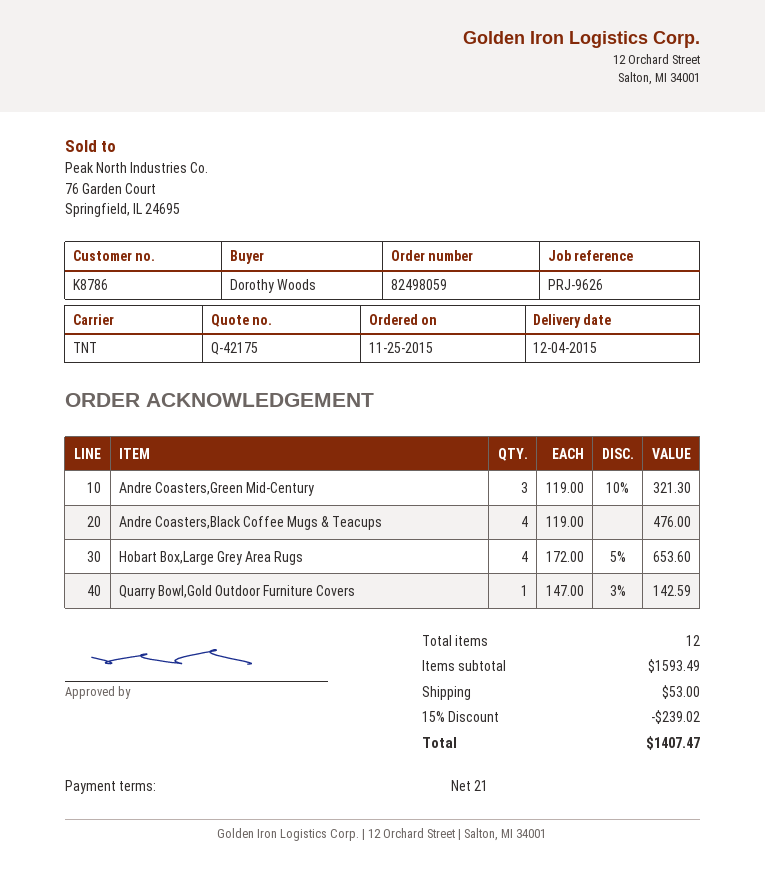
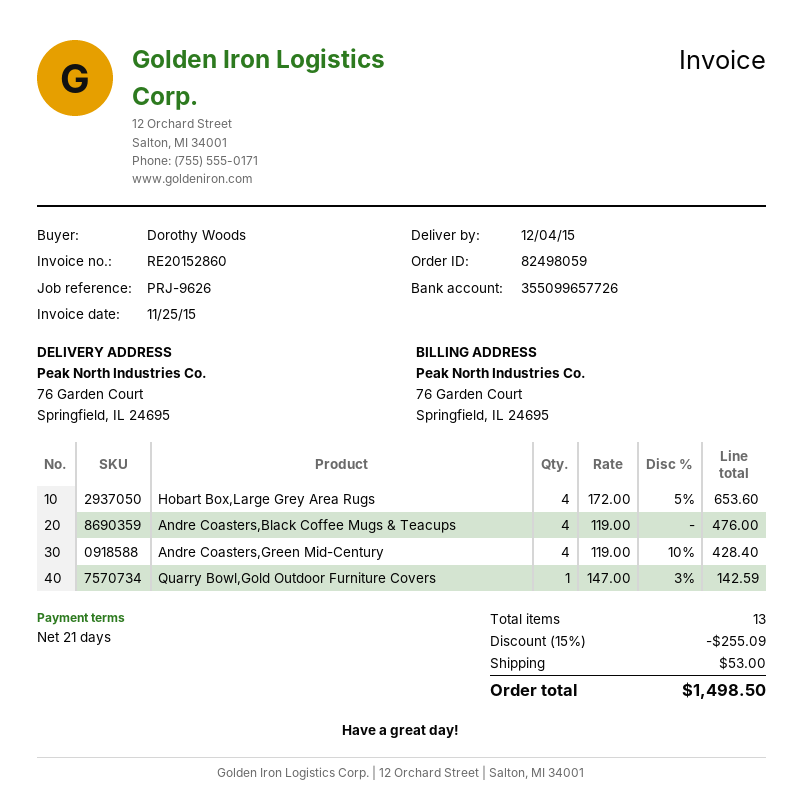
Andre Coasters,Green Mid-Century: 3 x 119.00 - 10% = 321.30 -> 4 x 119.00 - 10% = 428.40
total quantity: 12 -> 13
discount: 15% = 239.02 -> 15% = 255.09
total: 1407.47 -> 1498.50

